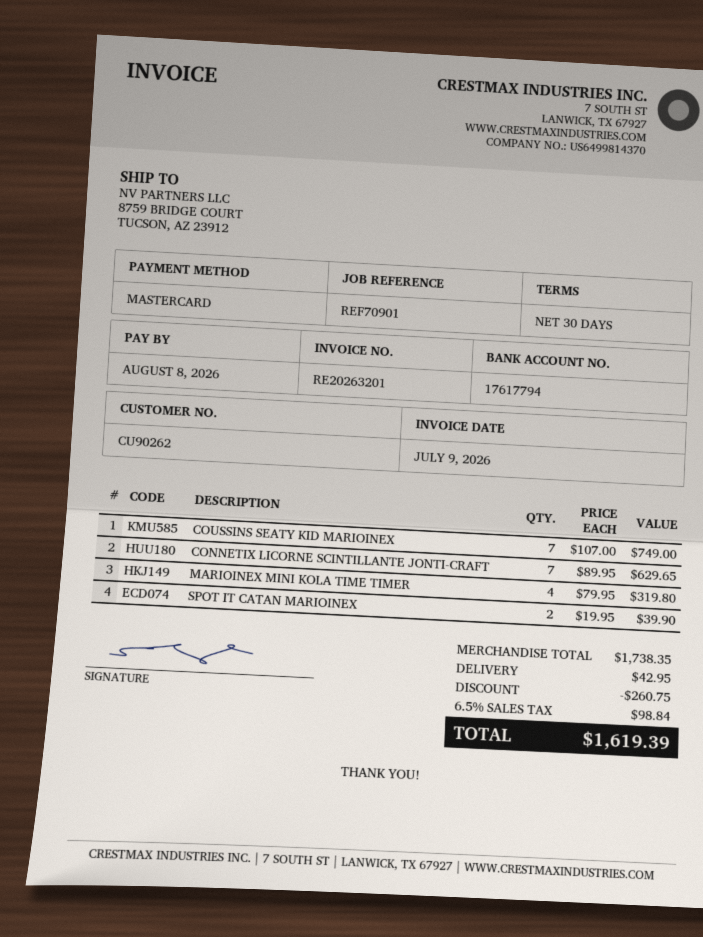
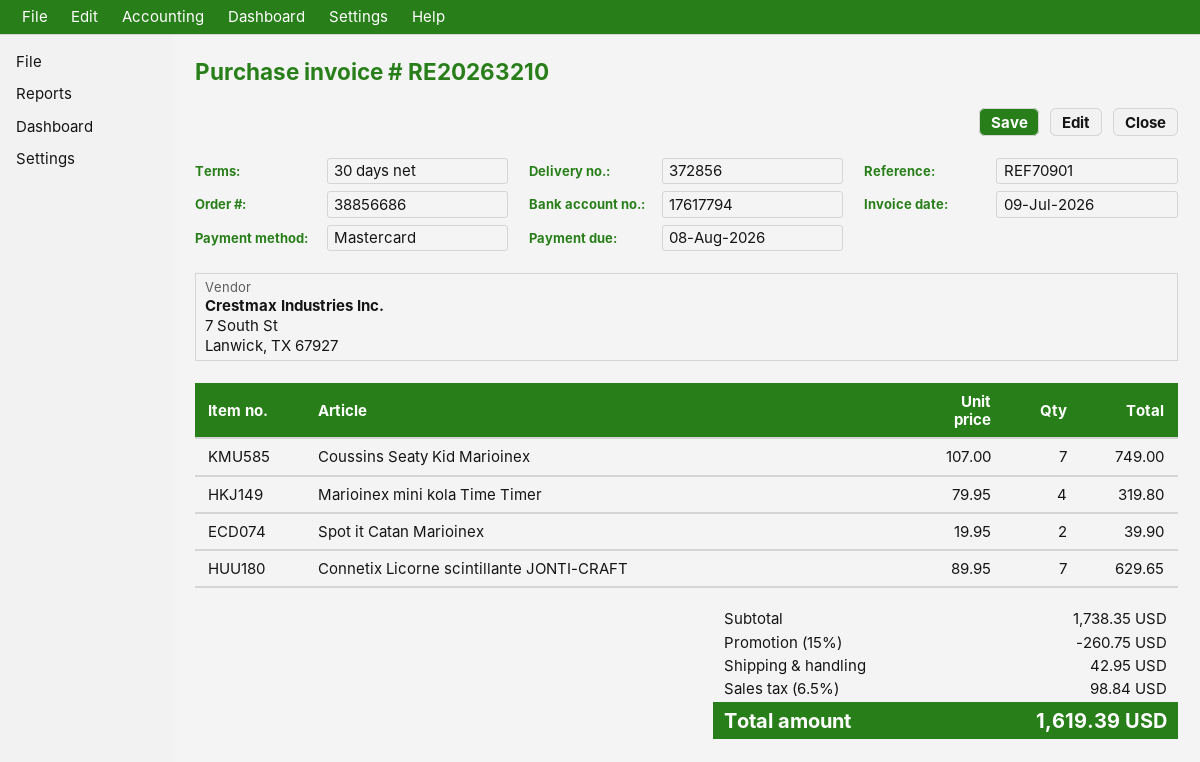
invoice number: RE20263201 -> RE20263210

